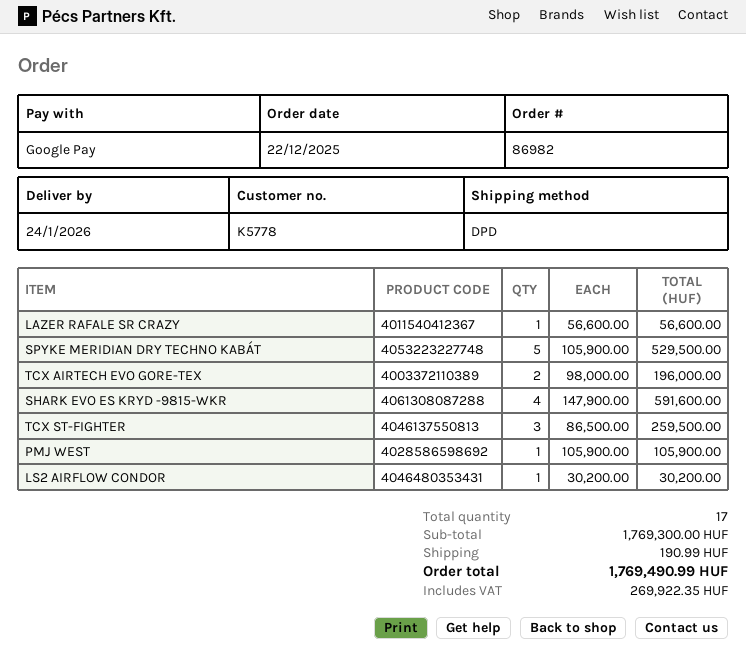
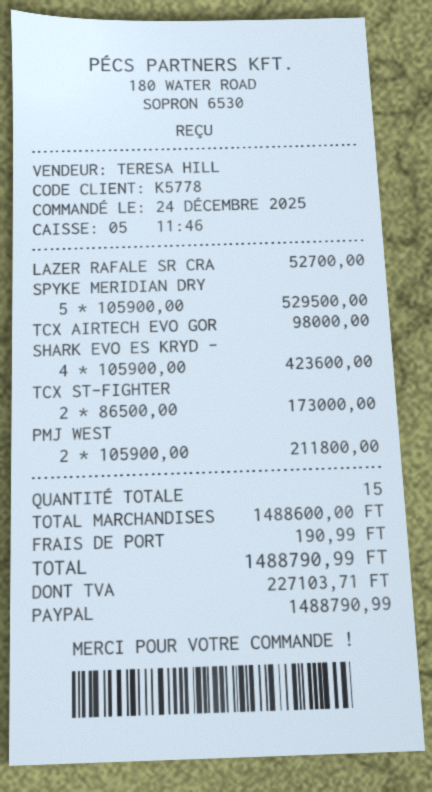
order date: 2025-12-22 -> 2025-12-24
payment method: Google Pay -> PayPal
LAZER RAFALE SR CRAZY: 1 x 56600.00 = 56600.00 -> 1 x 52700.00 = 52700.00
TCX AIRTECH EVO GORE-TEX: 2 x 98000.00 = 196000.00 -> 1 x 98000.00 = 98000.00
SHARK EVO ES KRYD -9815-WKR: 4 x 147900.00 = 591600.00 -> 4 x 105900.00 = 423600.00
TCX ST-FIGHTER: 3 x 86500.00 = 259500.00 -> 2 x 86500.00 = 173000.00
PMJ WEST: 1 x 105900.00 = 105900.00 -> 2 x 105900.00 = 211800.00
LS2 AIRFLOW CONDOR: 1 x 30200.00 = 30200.00 -> none
total quantity: 17 -> 15
subtotal: 1769300.00 -> 1488600.00
tax: 269922.35 -> 227103.71
total: 1769490.99 -> 1488790.99

